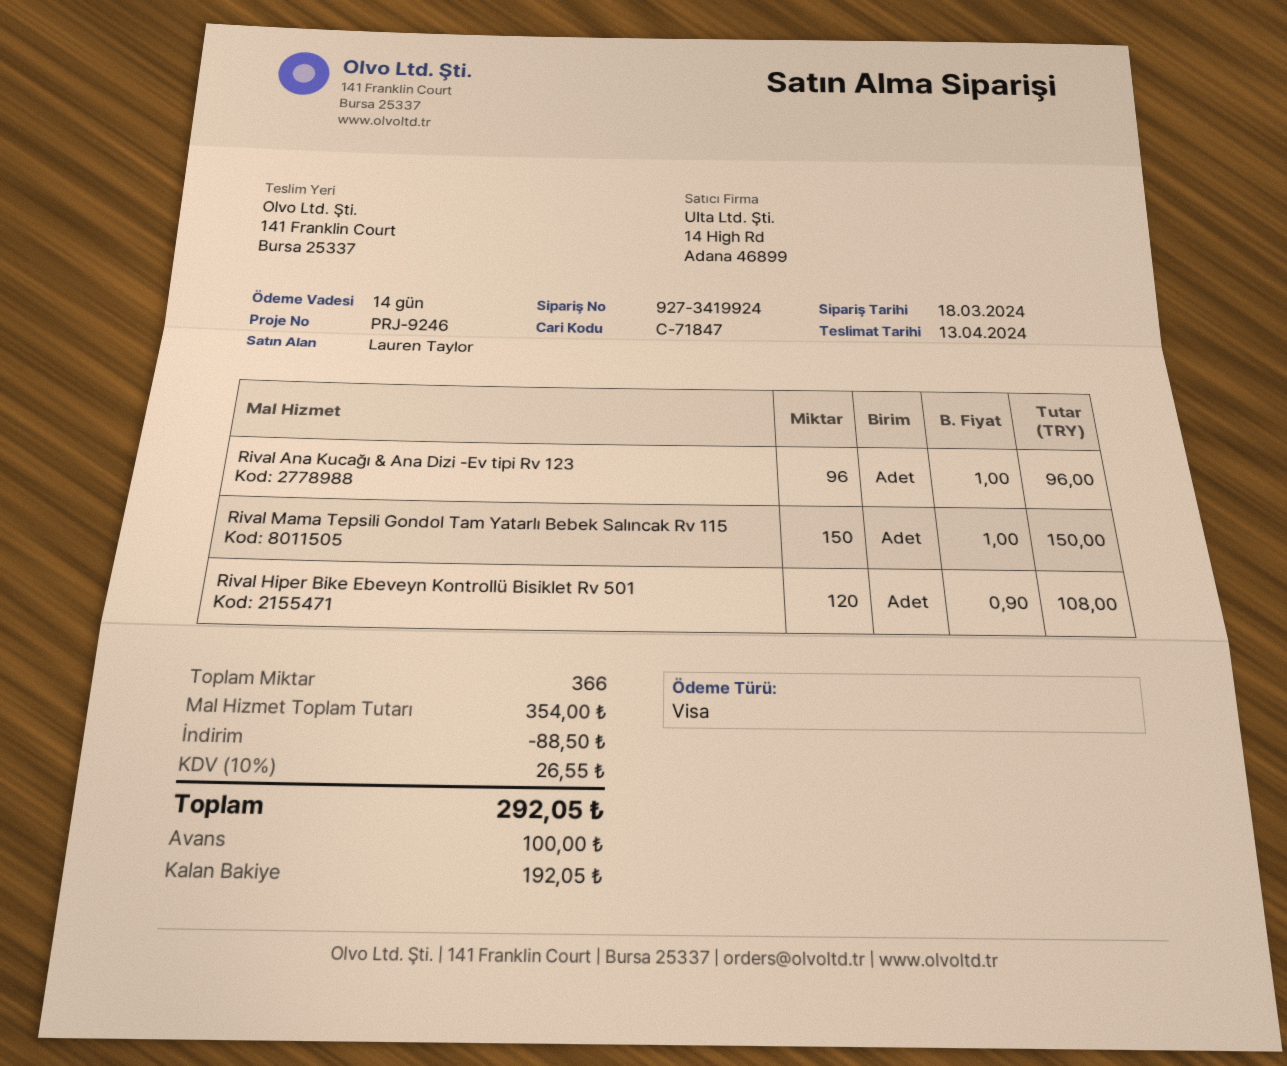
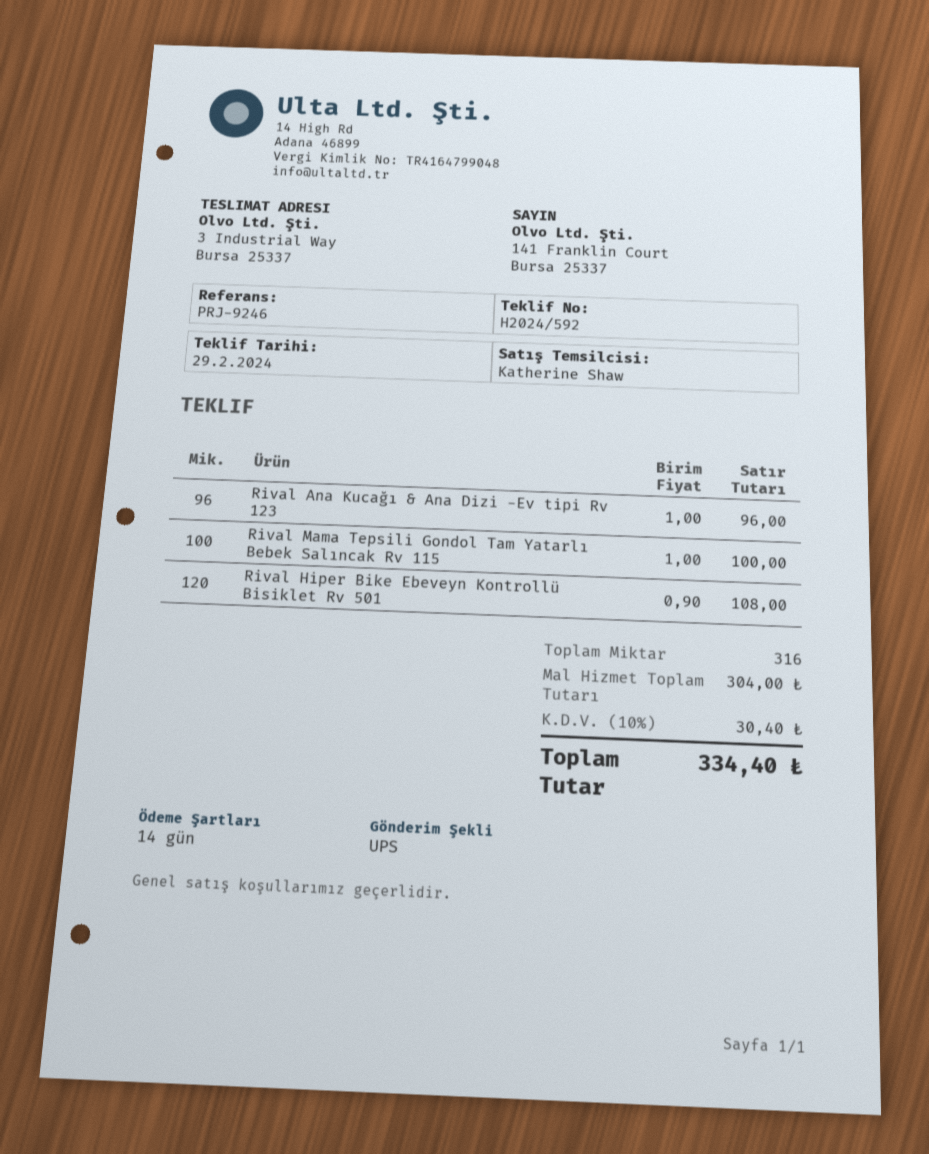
ship to: 141 Franklin Court, Bursa 25337 -> 3 Industrial Way, Bursa 25337
Rival Mama Tepsili Gondol Tam Yatarlı Bebek Salıncak Rv 115: 150 x 1.00 = 150.00 -> 100 x 1.00 = 100.00
total quantity: 366 -> 316
subtotal: 354.00 -> 304.00
discount: 88.50 -> none
tax: 10% = 26.55 -> 10% = 30.40
total: 292.05 -> 334.40

